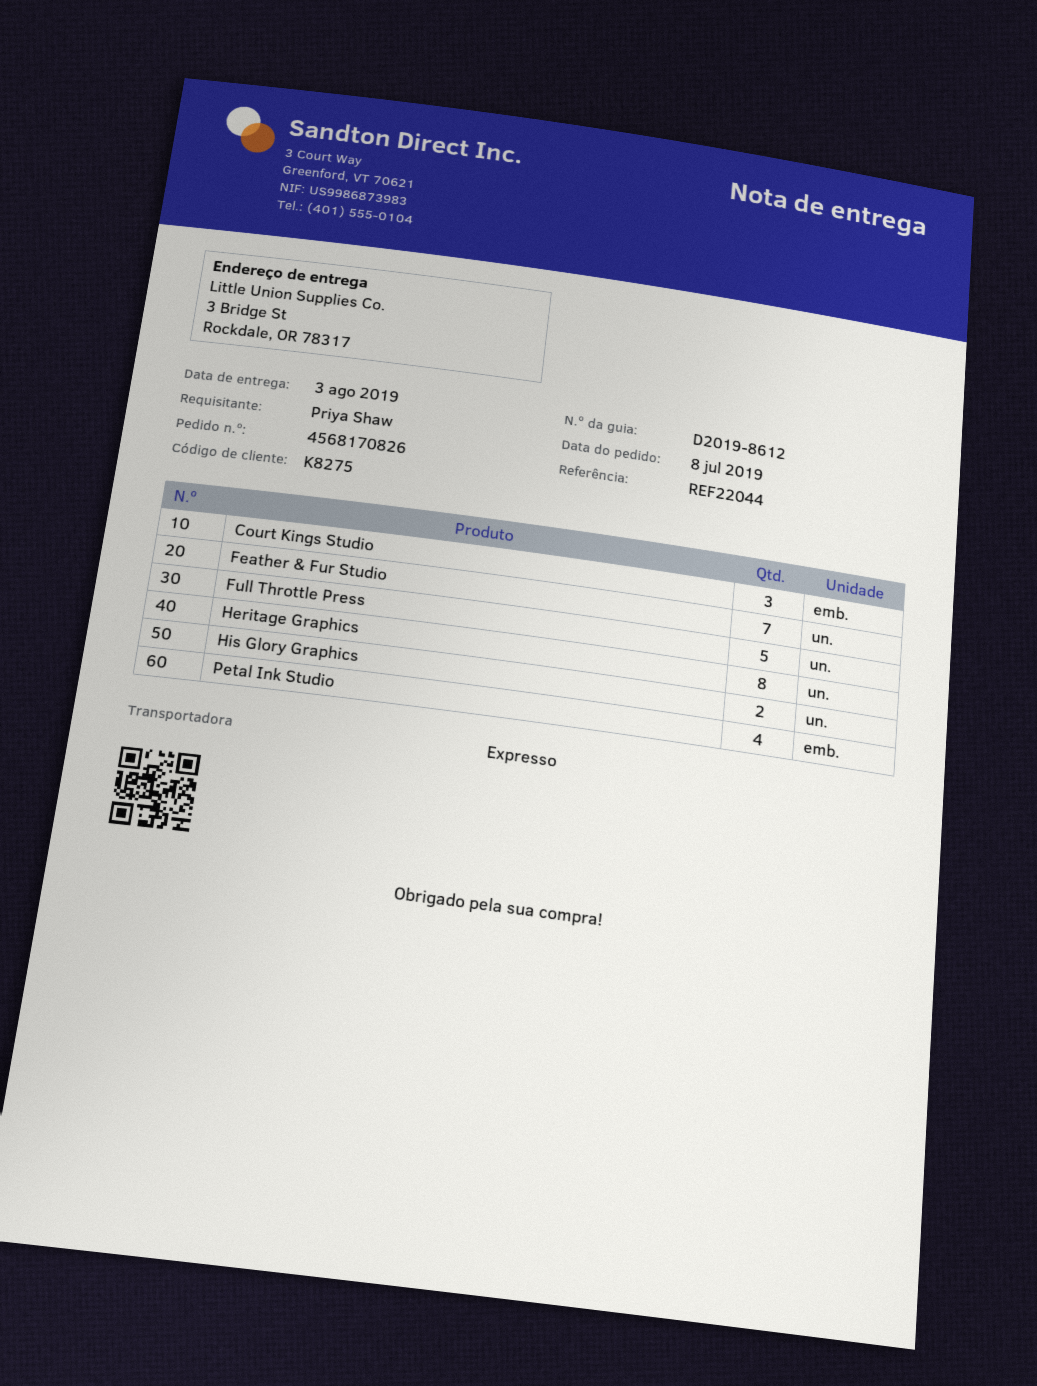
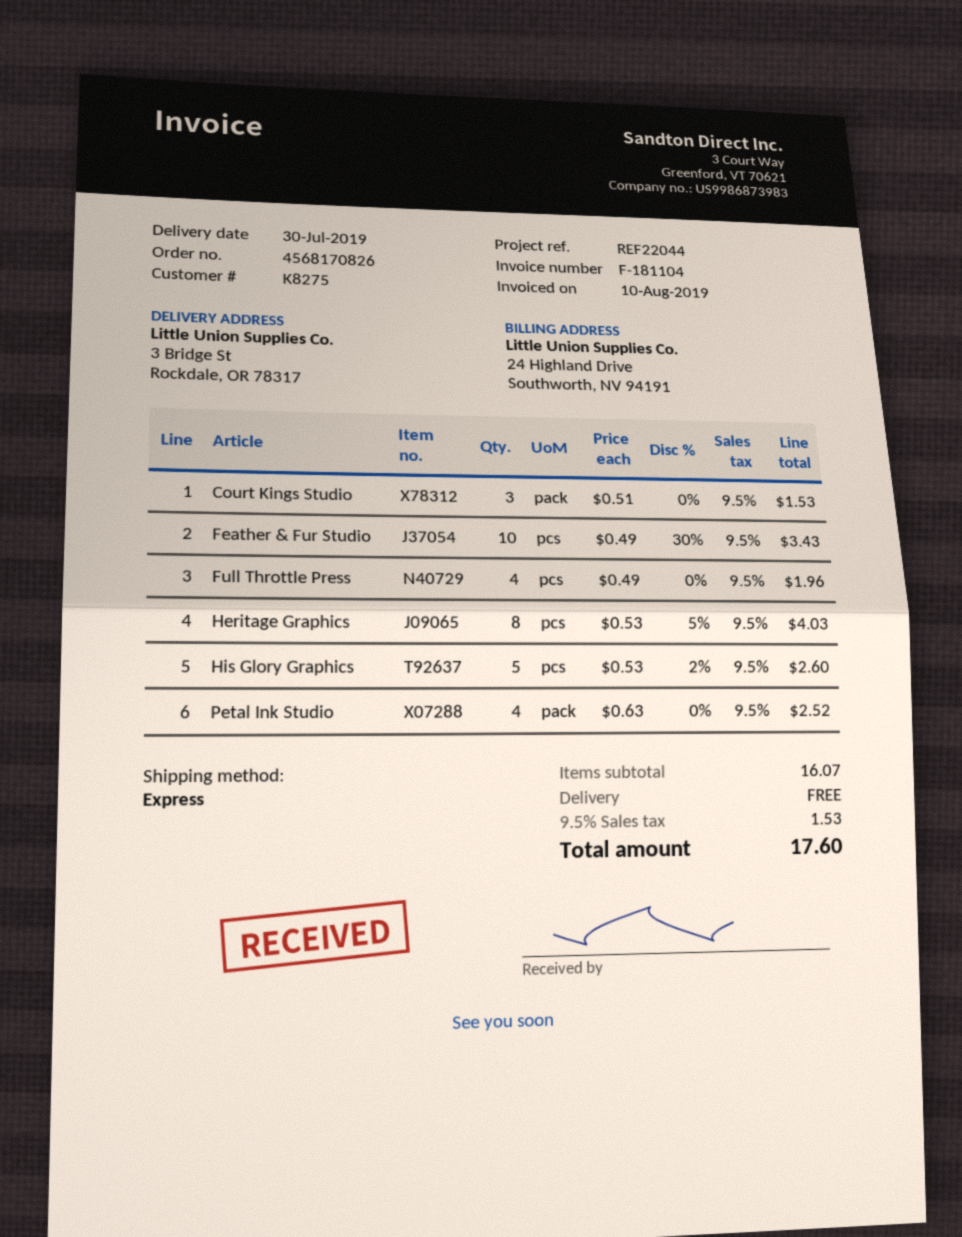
delivery date: 2019-08-03 -> 2019-07-30
Feather & Fur Studio: 7 -> 10
Full Throttle Press: 5 -> 4
His Glory Graphics: 2 -> 5

